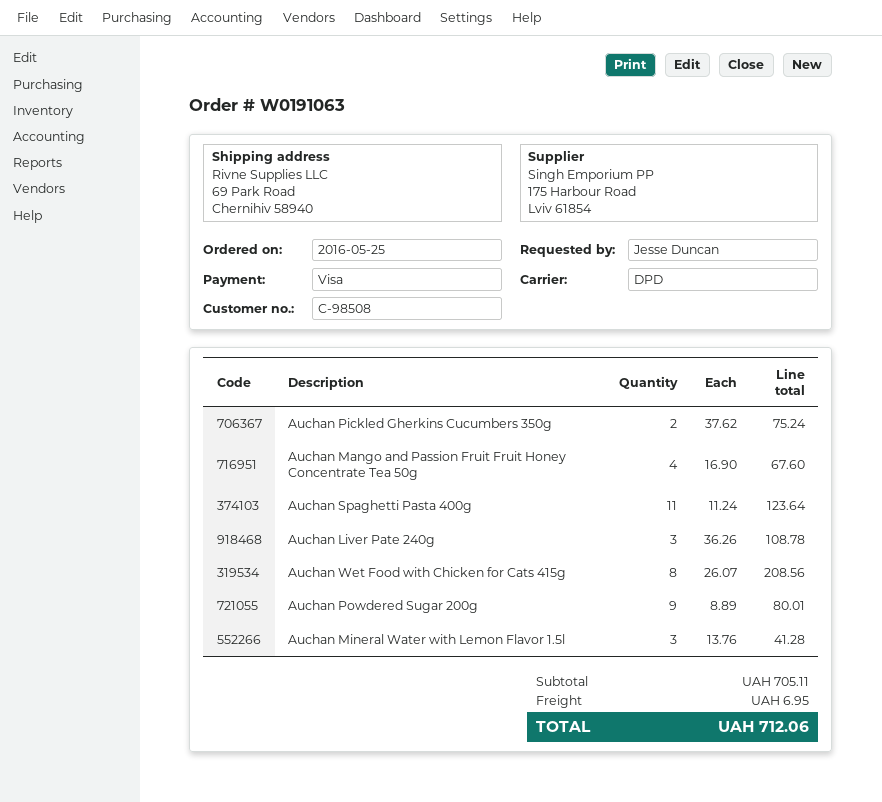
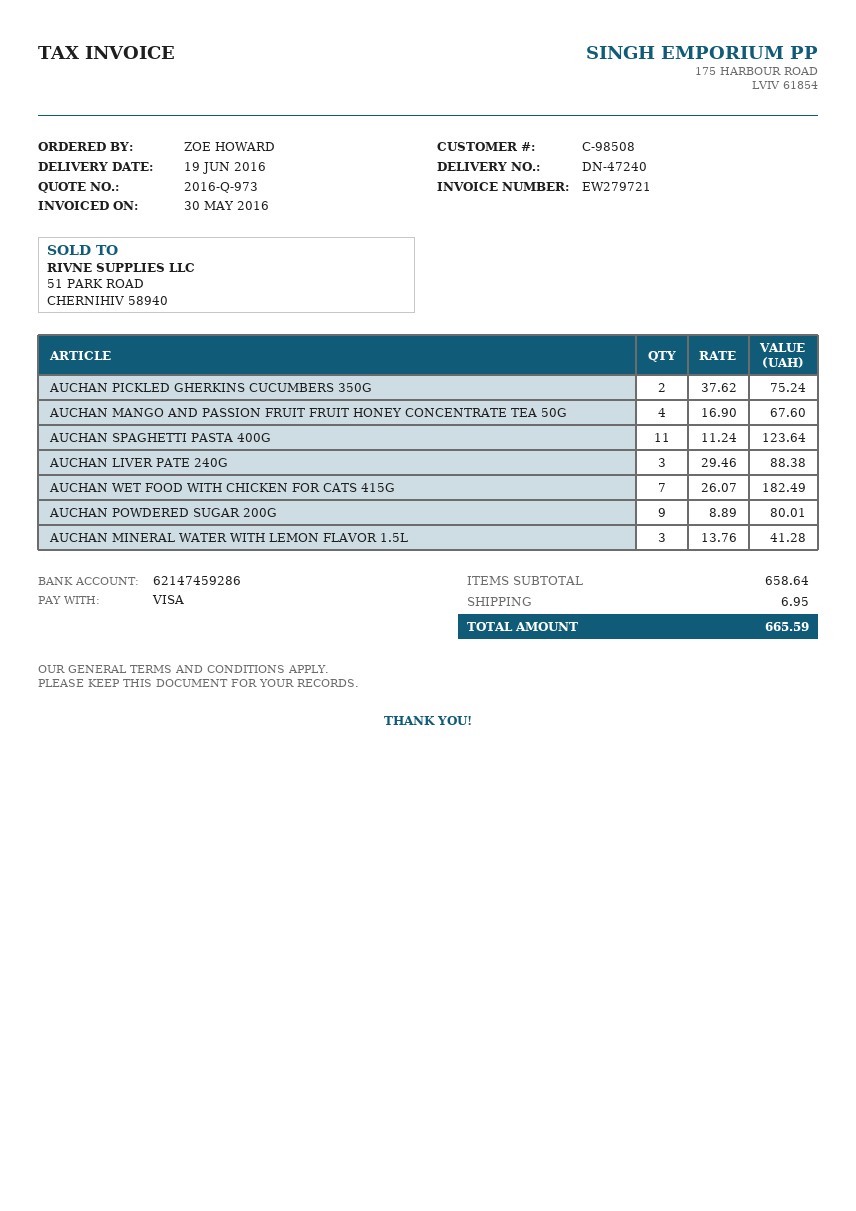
ordered by: Jesse Duncan -> ZOE HOWARD
Auchan Liver Pate 240g: 3 x 36.26 = 108.78 -> 3 x 29.46 = 88.38
Auchan Wet Food with Chicken for Cats 415g: 8 x 26.07 = 208.56 -> 7 x 26.07 = 182.49
subtotal: 705.11 -> 658.64
total: 712.06 -> 665.59

